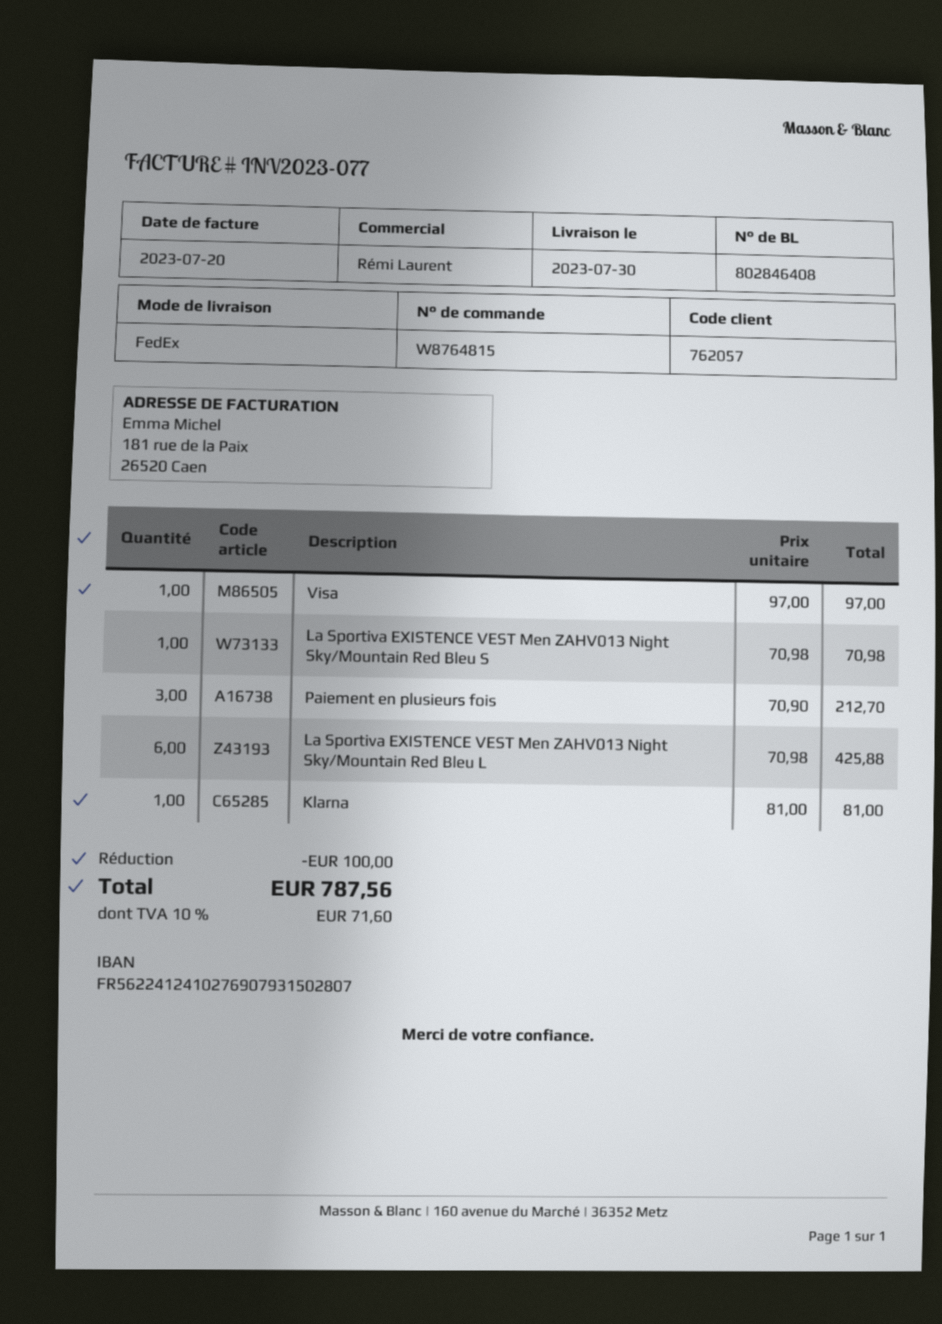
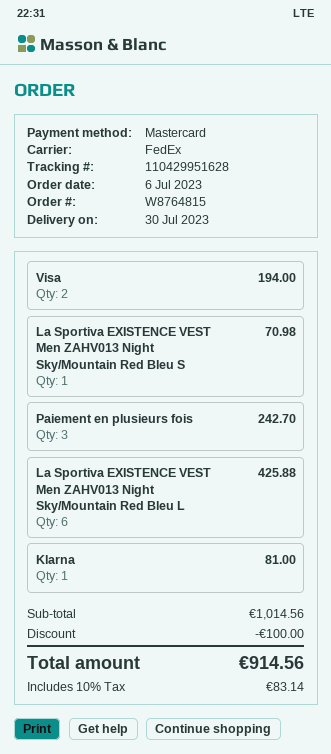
Visa: 1 for 97.00 -> 2 for 194.00
Paiement en plusieurs fois: 3 for 212.70 -> 3 for 242.70
tax: 10% = 71.60 -> 10% = 83.14
total: 787.56 -> 914.56

